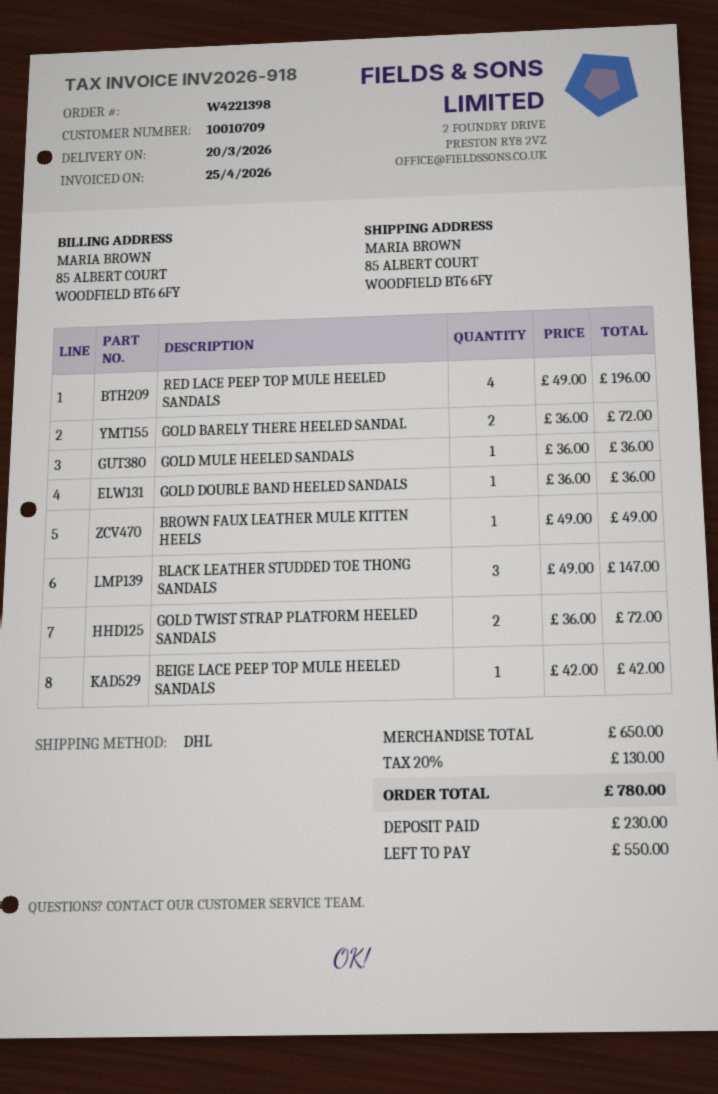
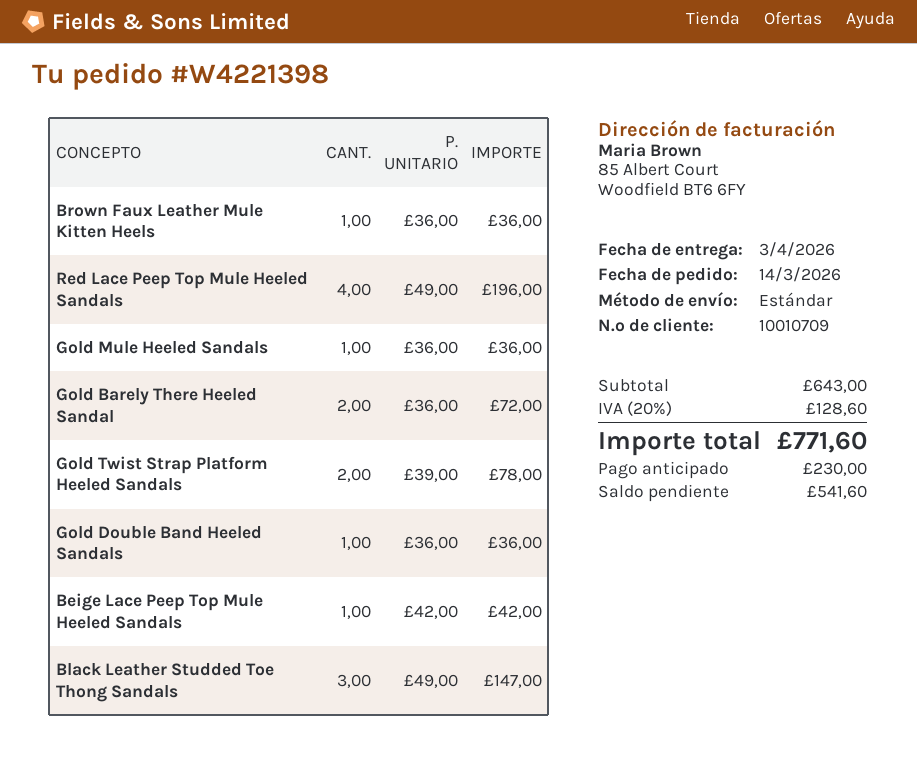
delivery date: 2026-03-20 -> 2026-04-03
shipping method: DHL -> standard
BROWN FAUX LEATHER MULE KITTEN HEELS: 1 x 49.00 = 49.00 -> 1 x 36.00 = 36.00
GOLD TWIST STRAP PLATFORM HEELED SANDALS: 2 x 36.00 = 72.00 -> 2 x 39.00 = 78.00
subtotal: 650.00 -> 643.00
tax: 20% = 130.00 -> 20% = 128.60
total: 780.00 -> 771.60
balance: 550.00 -> 541.60

